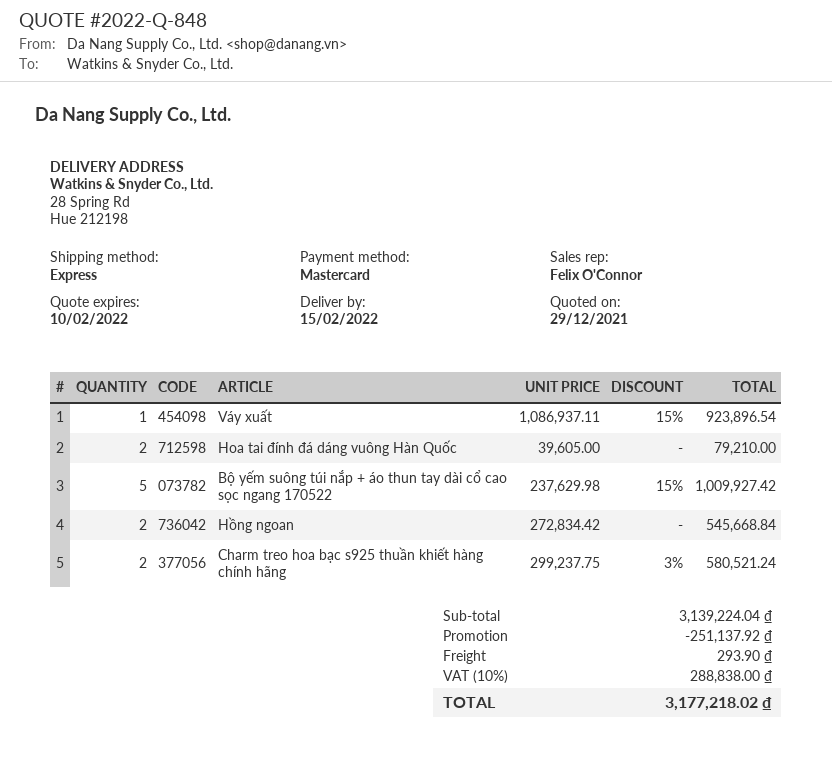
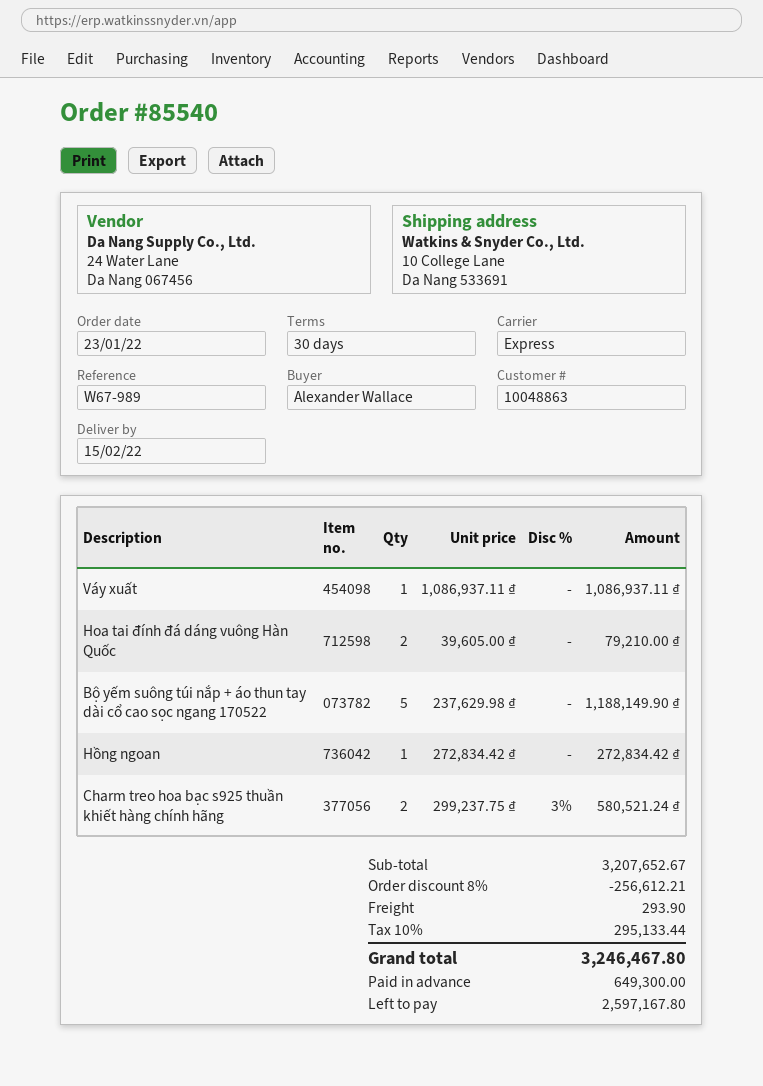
ship to: 28 Spring Rd, Hue 212198 -> 10 College Lane, Da Nang 533691
Váy xuất: 1 x 1086937.11 - 15% = 923896.54 -> 1 x 1086937.11 = 1086937.11
Bộ yếm suông túi nắp + áo thun tay dài cổ cao sọc ngang 170522: 5 x 237629.98 - 15% = 1009927.42 -> 5 x 237629.98 = 1188149.90
Hồng ngoan: 2 x 272834.42 = 545668.84 -> 1 x 272834.42 = 272834.42
subtotal: 3139224.04 -> 3207652.67
discount: 251137.92 -> 256612.21
tax: 10% = 288838.00 -> 10% = 295133.44
total: 3177218.02 -> 3246467.80

